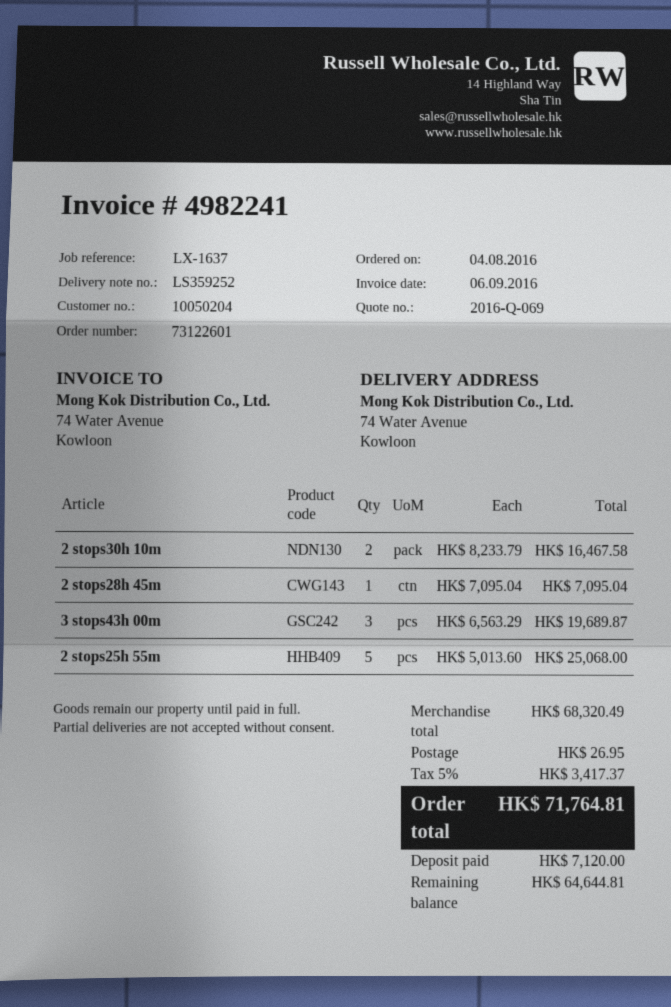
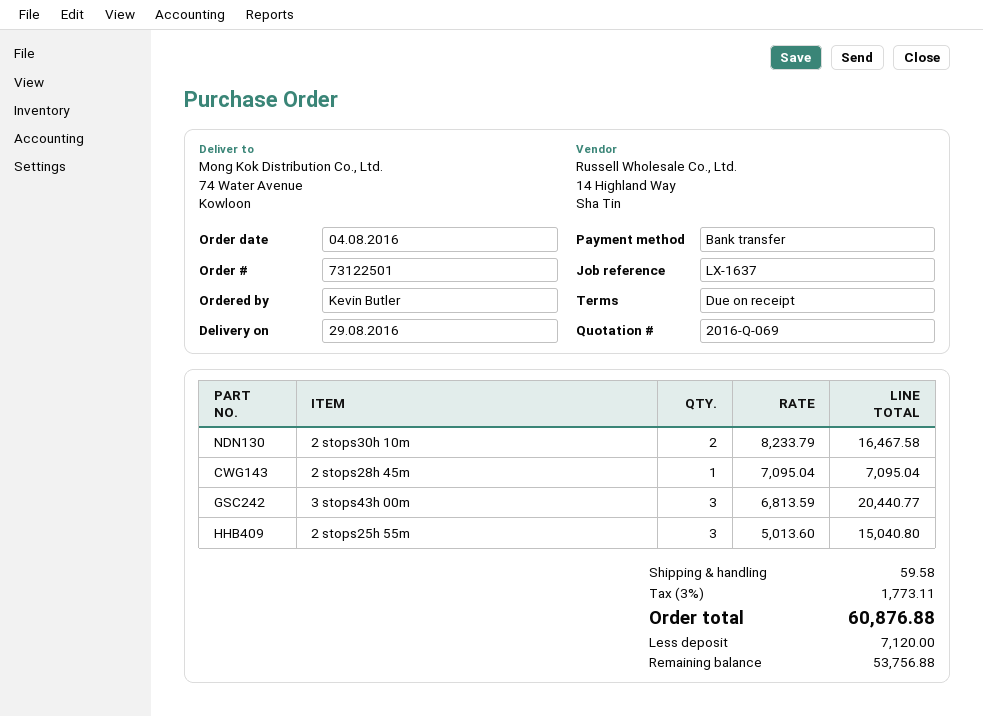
order number: 73122601 -> 73122501
3 stops43h 00m: 3 x 6563.29 = 19689.87 -> 3 x 6813.59 = 20440.77
2 stops25h 55m: 5 x 5013.60 = 25068.00 -> 3 x 5013.60 = 15040.80
shipping: 26.95 -> 59.58
tax: 5% = 3417.37 -> 3% = 1773.11
total: 71764.81 -> 60876.88
balance: 64644.81 -> 53756.88

